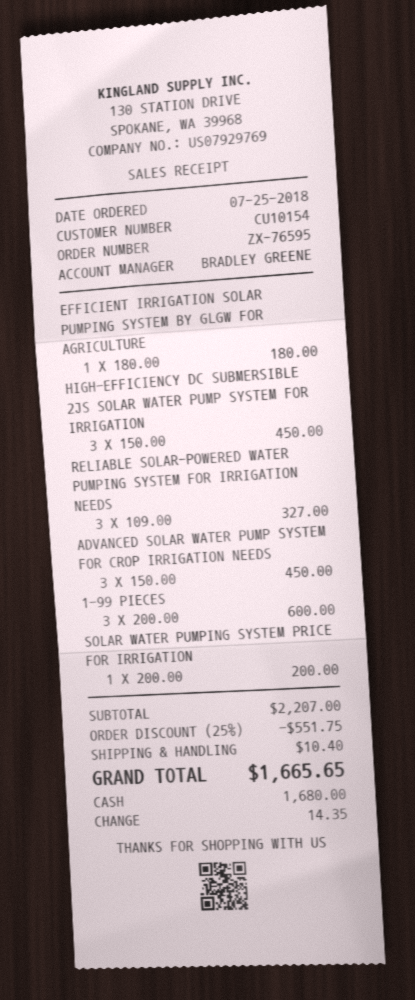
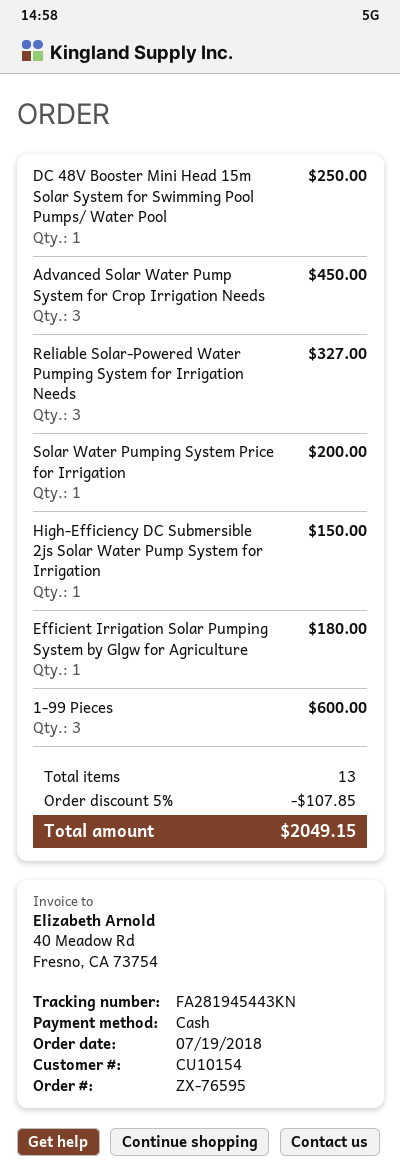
order date: 2018-07-25 -> 2018-07-19
HIGH-EFFICIENCY DC SUBMERSIBLE 2JS SOLAR WATER PUMP SYSTEM FOR IRRIGATION: 3 for 450.00 -> 1 for 150.00
DC 48V Booster Mini Head 15m Solar System for Swimming Pool Pumps/ Water Pool: none -> 1 for 250.00
discount: 25% = 551.75 -> 5% = 107.85
shipping: 10.40 -> none
total: 1665.65 -> 2049.15

